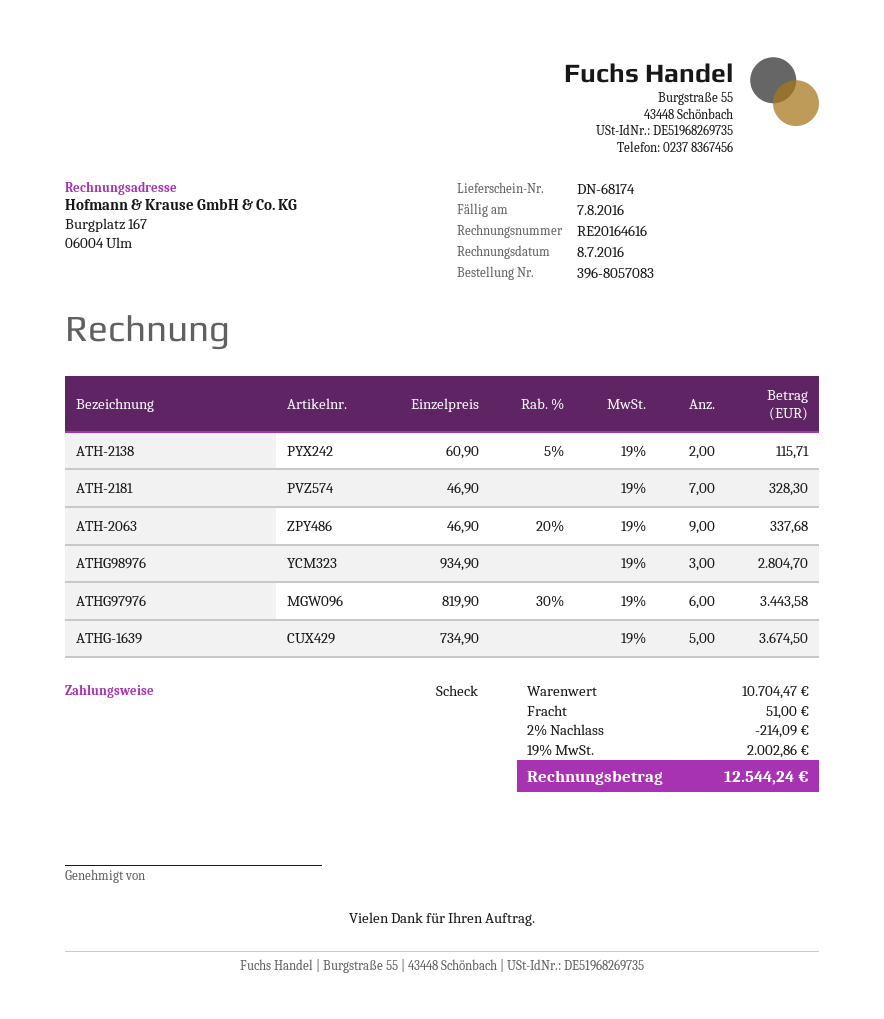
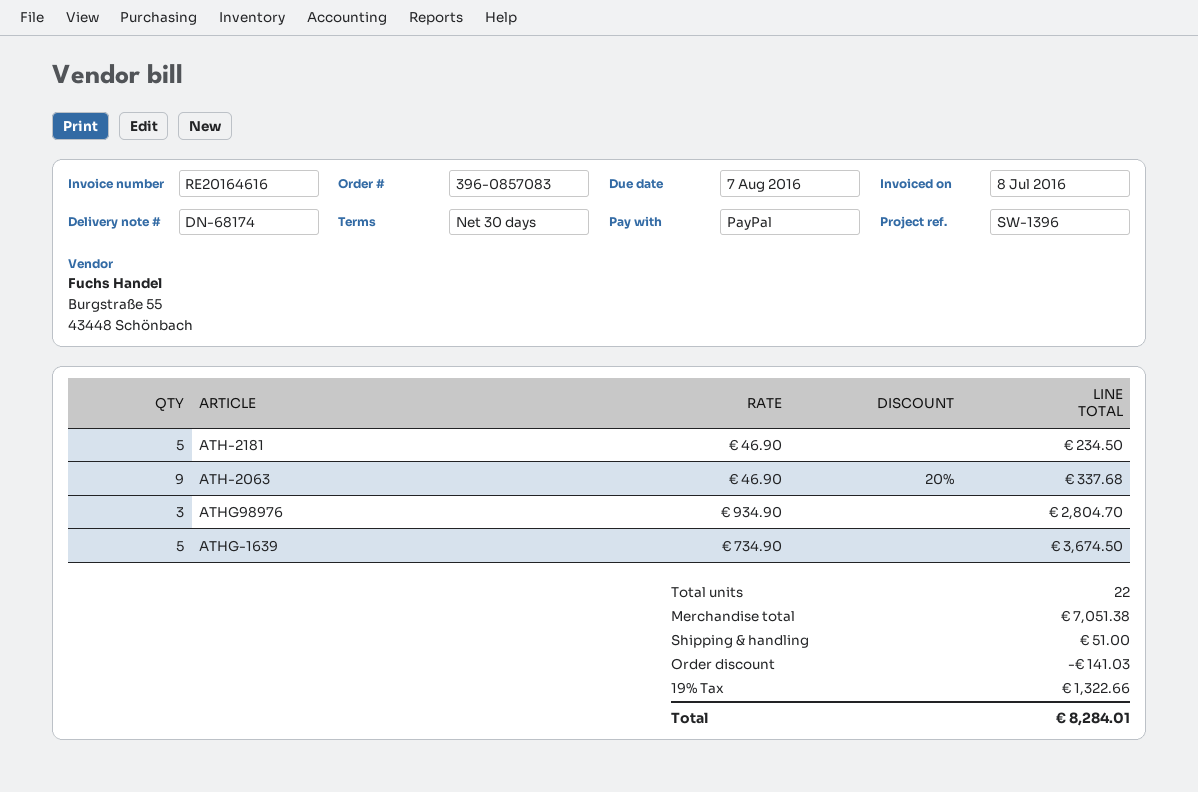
order number: 396-8057083 -> 396-0857083
payment method: cheque -> PayPal
ATH-2138: 2 x 60.90 - 5% = 115.71 -> none
ATH-2181: 7 x 46.90 = 328.30 -> 5 x 46.90 = 234.50
ATHG97976: 6 x 819.90 - 30% = 3443.58 -> none
subtotal: 10704.47 -> 7051.38
discount: 214.09 -> 141.03
tax: 19% = 2002.86 -> 19% = 1322.66
total: 12544.24 -> 8284.01

